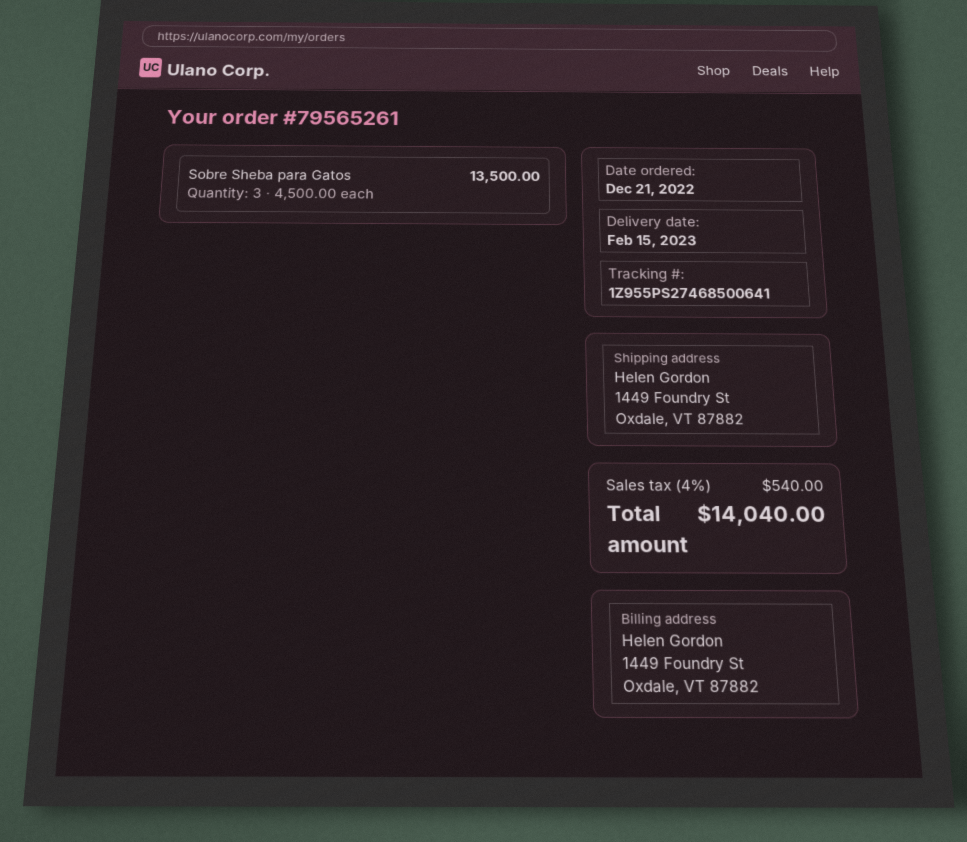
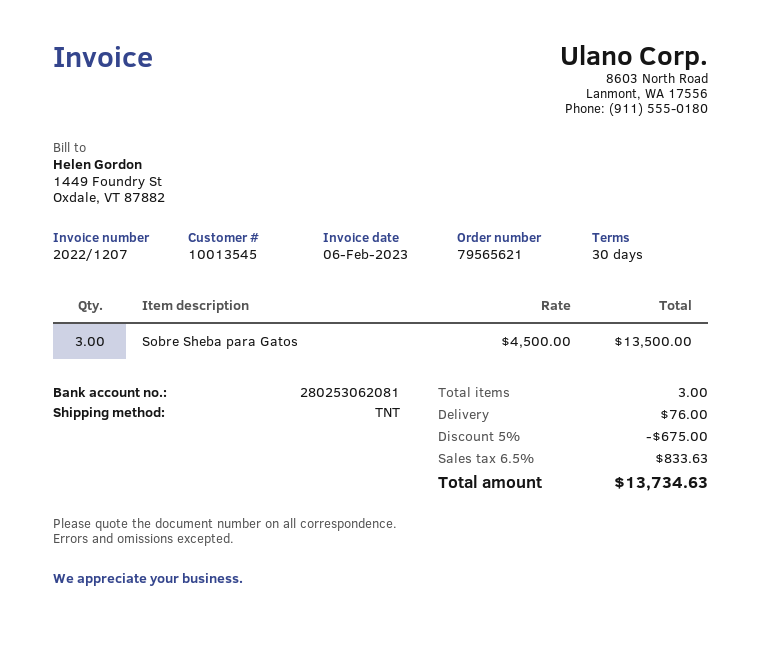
order number: 79565261 -> 79565621
discount: none -> 5% = 675.00
shipping: none -> 76.00
tax: 4% = 540.00 -> 6.5% = 833.63
total: 14040.00 -> 13734.63

